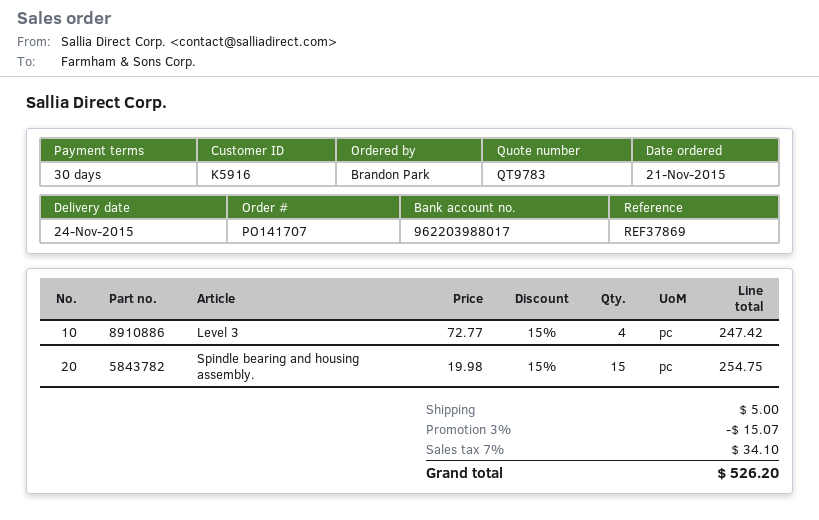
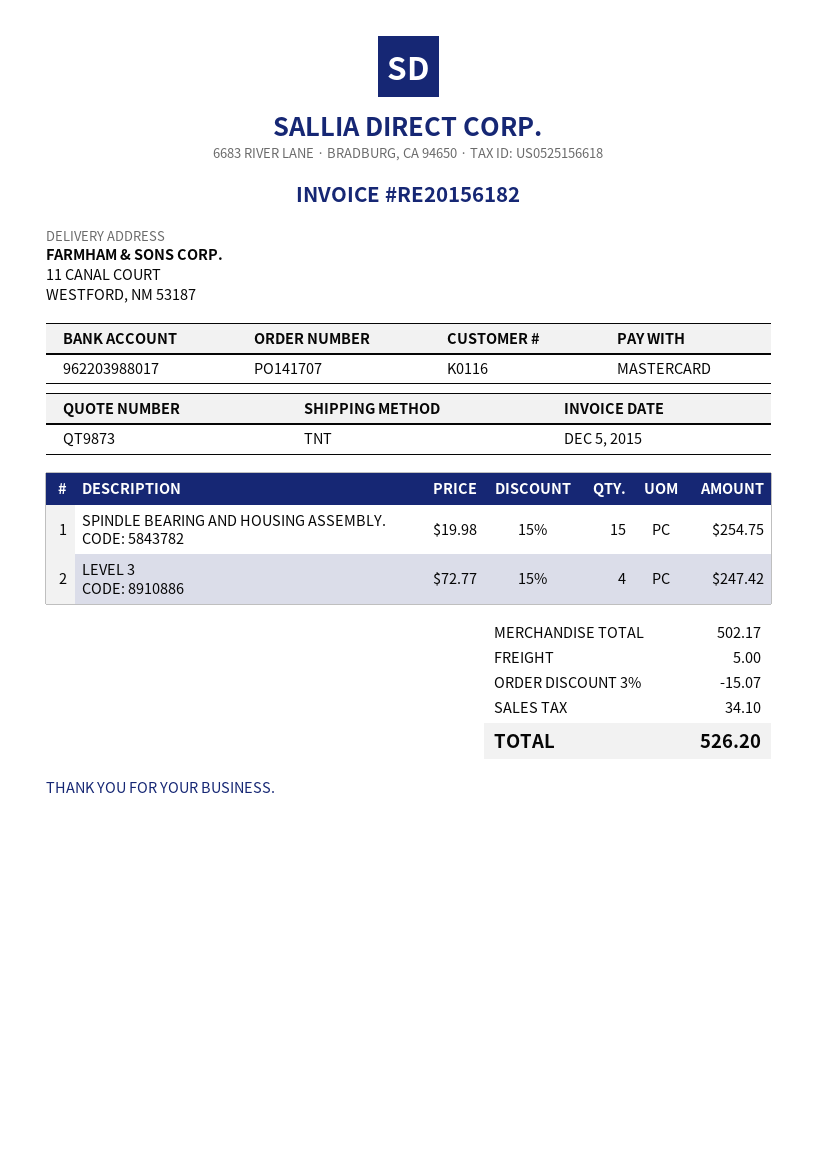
quote number: QT9783 -> QT9873
customer number: K5916 -> K0116

